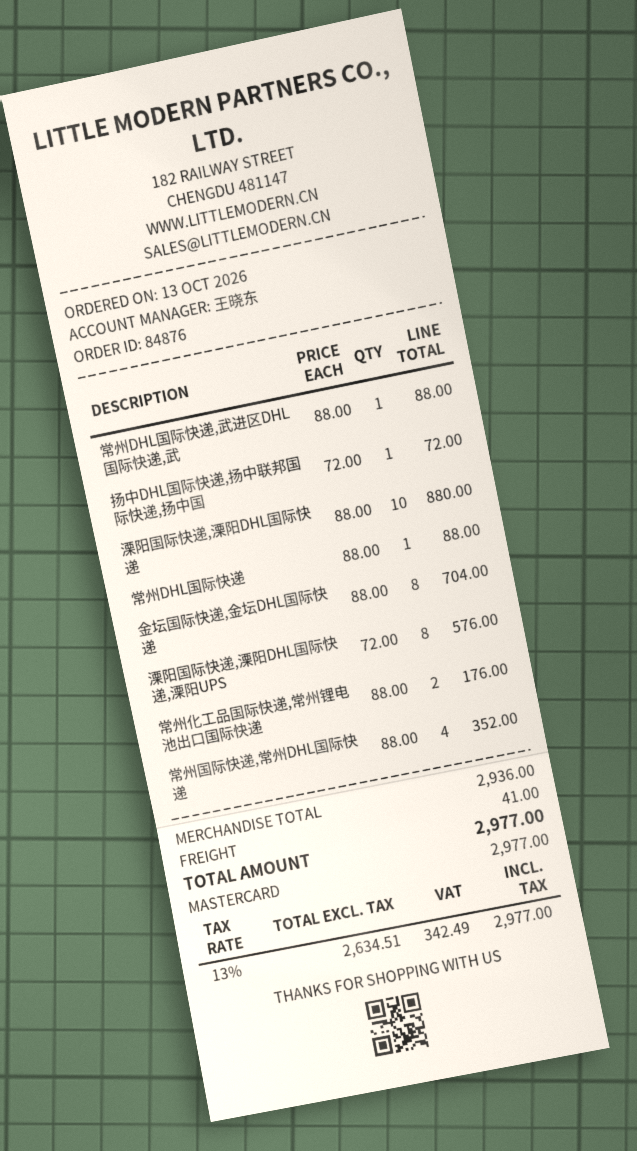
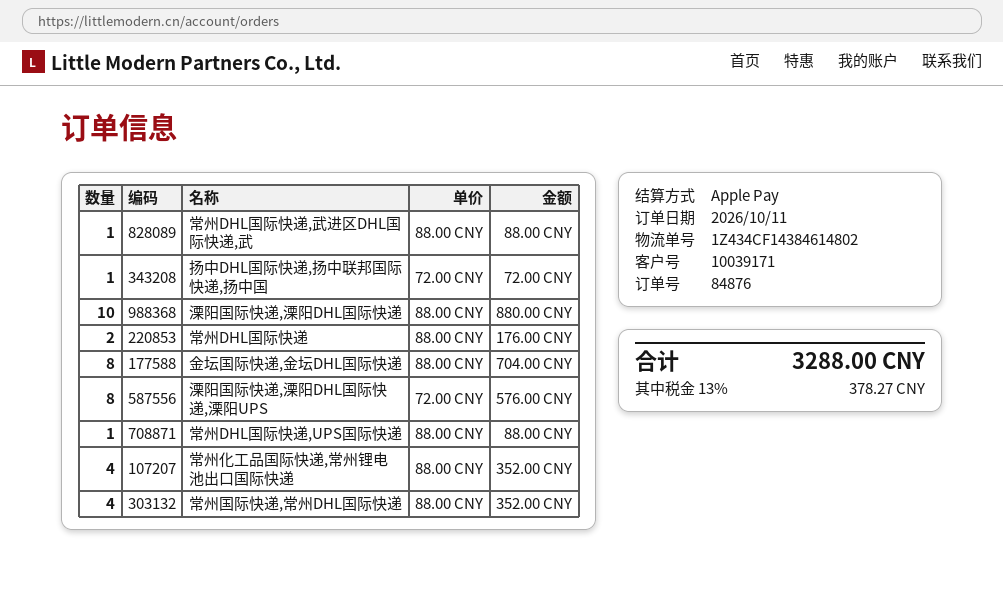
order date: 2026-10-13 -> 2026-10-11
payment method: Mastercard -> Apple Pay
常州DHL国际快递: 1 x 88.00 = 88.00 -> 2 x 88.00 = 176.00
常州化工品国际快递,常州锂电池出口国际快递: 2 x 88.00 = 176.00 -> 4 x 88.00 = 352.00
常州DHL国际快递,UPS国际快递: none -> 1 x 88.00 = 88.00
shipping: 41.00 -> none
tax: 13% = 342.49 -> 13% = 378.27
total: 2977.00 -> 3288.00

